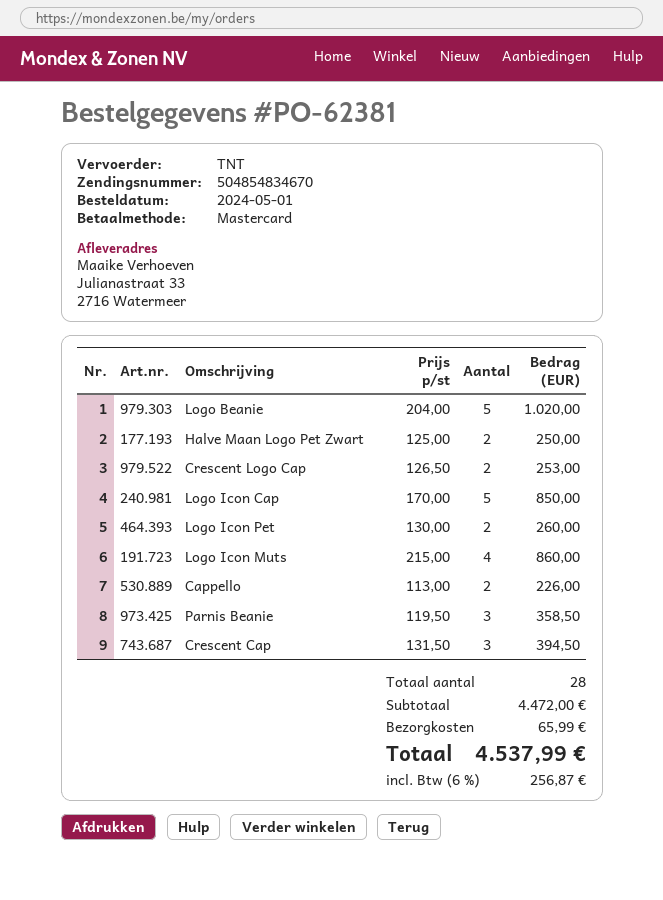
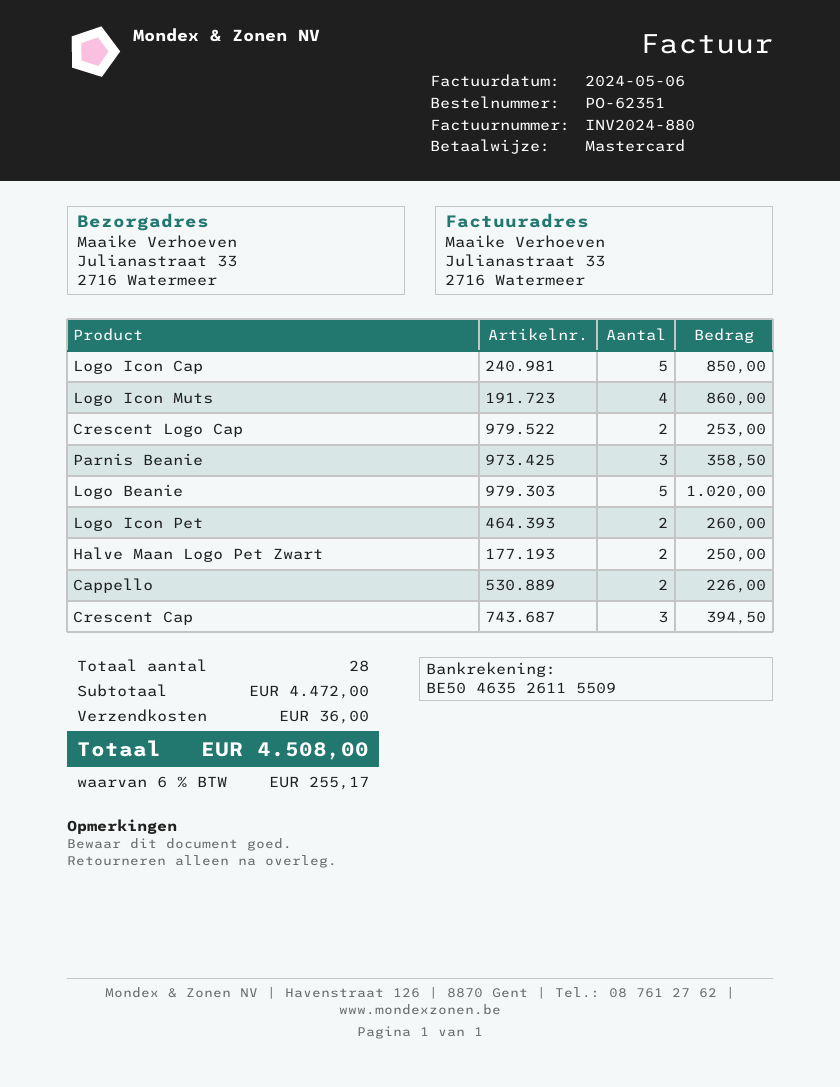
order number: PO-62381 -> PO-62351
shipping: 65.99 -> 36.00
tax: 6% = 256.87 -> 6% = 255.17
total: 4537.99 -> 4508.00

